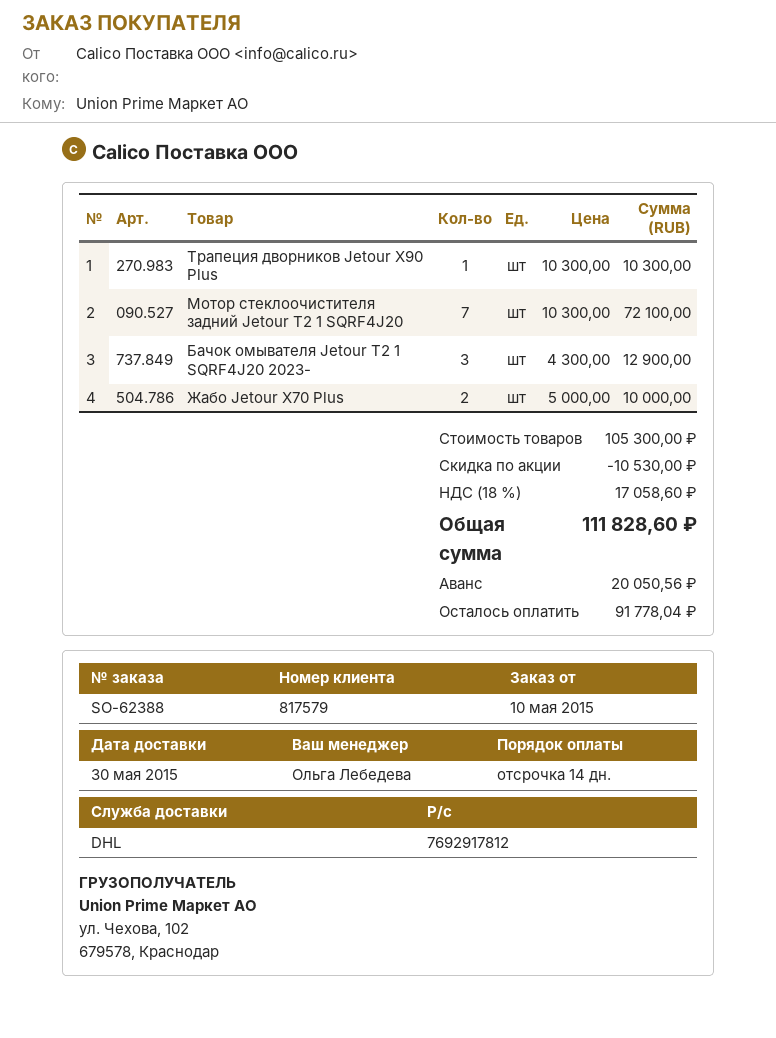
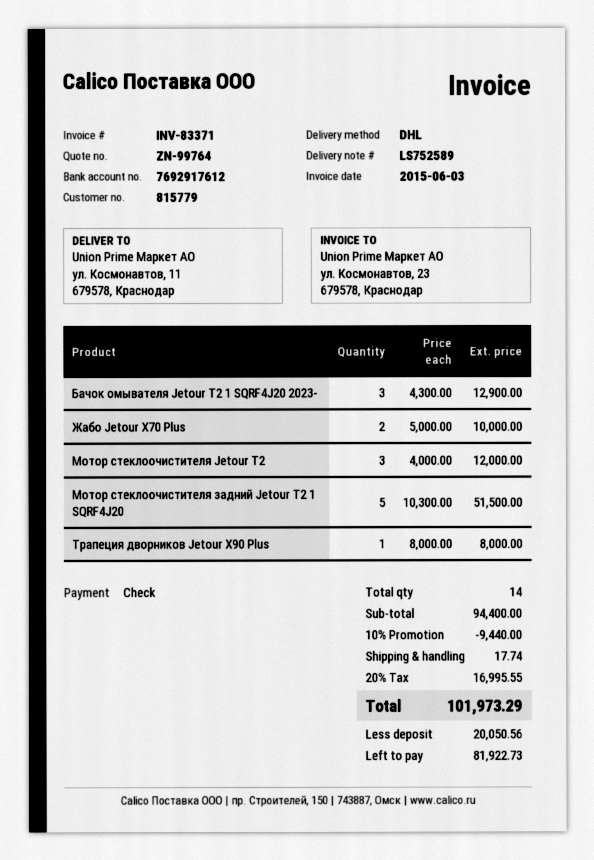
customer number: 817579 -> 815779
bank account: 7692917812 -> 7692917612
ship to: ул. Чехова, 102, 679578, Краснодар -> ул. Космонавтов, 11, 679578, Краснодар
Трапеция дворников Jetour X90 Plus: 1 x 10300.00 = 10300.00 -> 1 x 8000.00 = 8000.00
Мотор стеклоочистителя задний Jetour T2 1 SQRF4J20: 7 x 10300.00 = 72100.00 -> 5 x 10300.00 = 51500.00
Мотор стеклоочистителя Jetour T2: none -> 3 x 4000.00 = 12000.00
subtotal: 105300.00 -> 94400.00
discount: 10530.00 -> 9440.00
shipping: none -> 17.74
tax: 18% = 17058.60 -> 20% = 16995.55
total: 111828.60 -> 101973.29
balance: 91778.04 -> 81922.73

